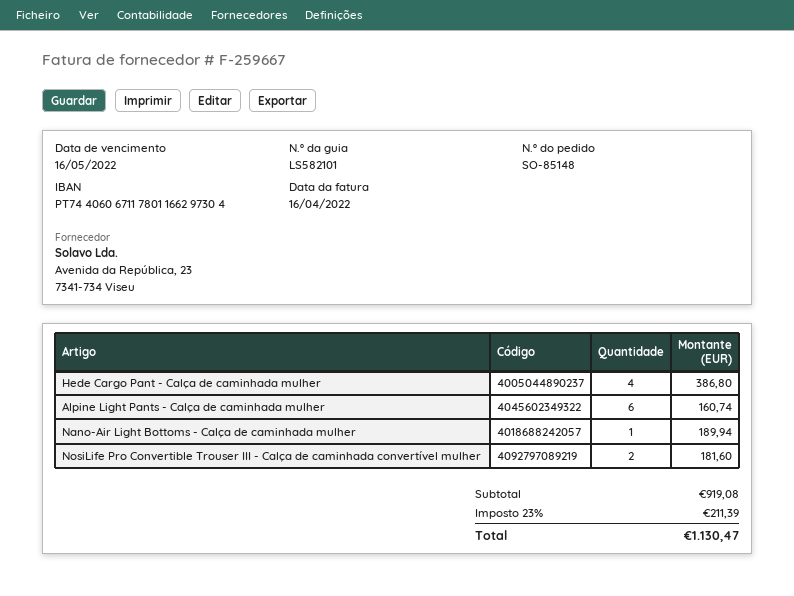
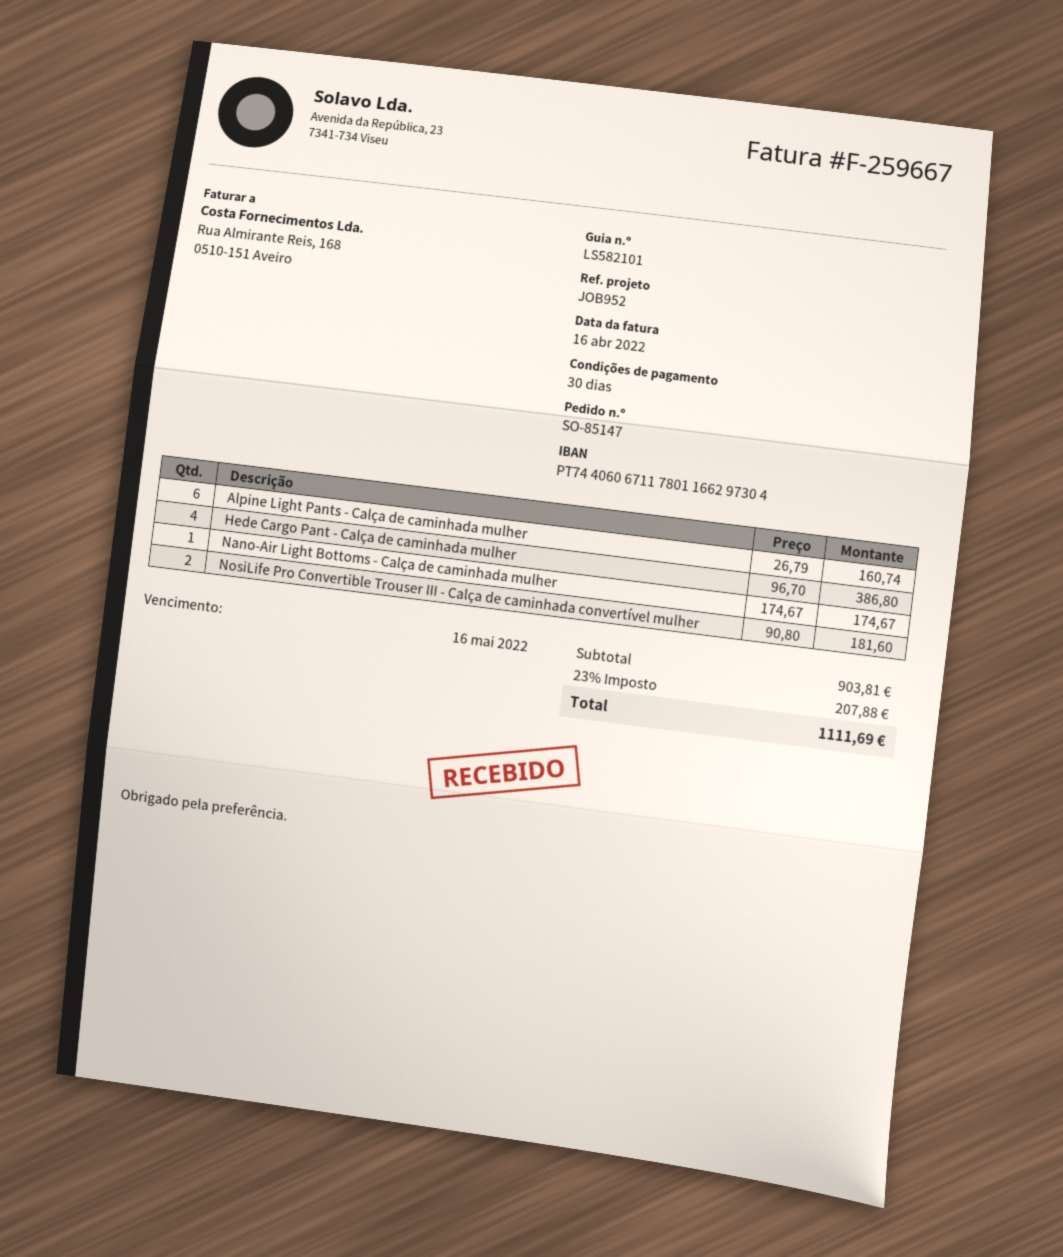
order number: SO-85148 -> SO-85147
Nano-Air Light Bottoms - Calça de caminhada mulher: 1 for 189.94 -> 1 for 174.67
subtotal: 919.08 -> 903.81
tax: 23% = 211.39 -> 23% = 207.88
total: 1130.47 -> 1111.69

